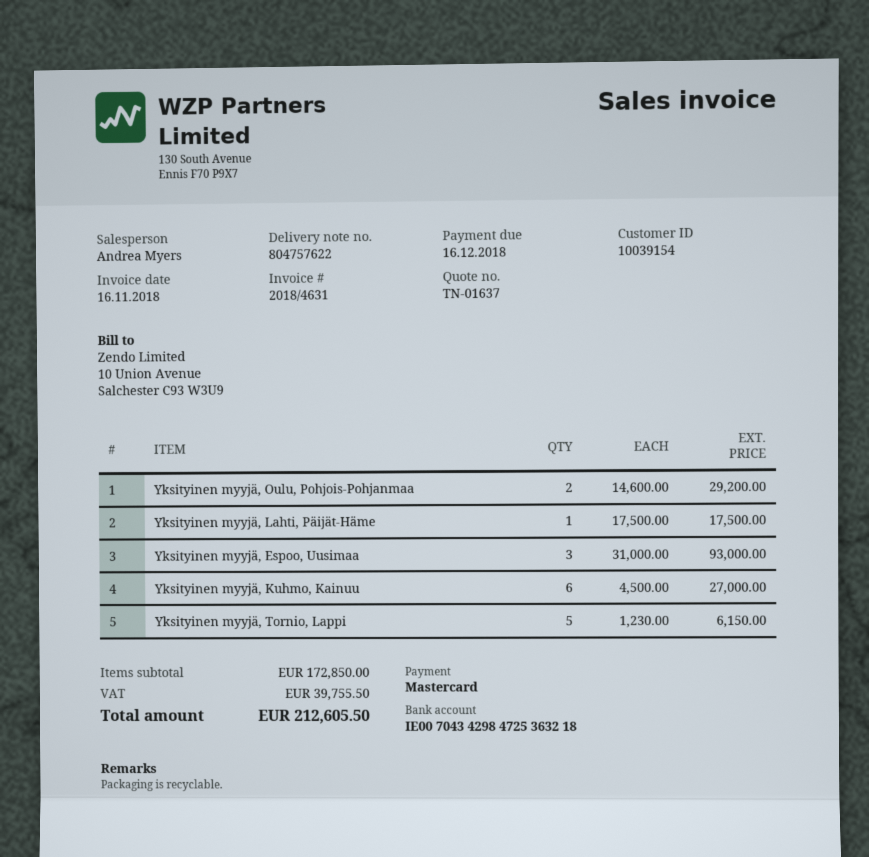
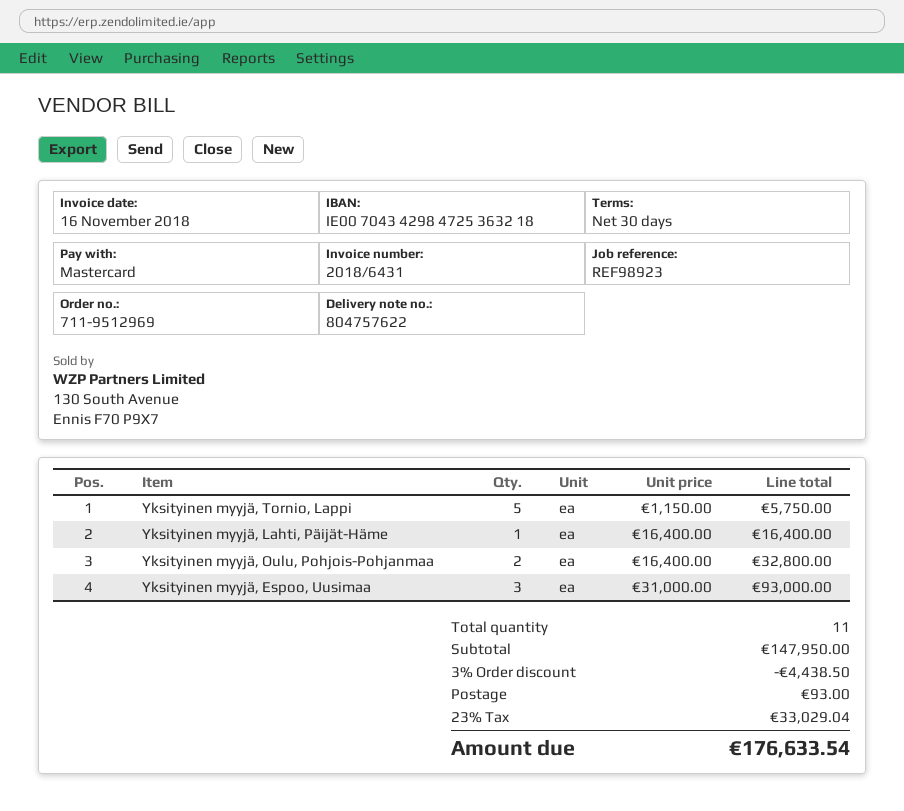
invoice number: 2018/4631 -> 2018/6431
Yksityinen myyjä, Oulu, Pohjois-Pohjanmaa: 2 x 14600.00 = 29200.00 -> 2 x 16400.00 = 32800.00
Yksityinen myyjä, Lahti, Päijät-Häme: 1 x 17500.00 = 17500.00 -> 1 x 16400.00 = 16400.00
Yksityinen myyjä, Kuhmo, Kainuu: 6 x 4500.00 = 27000.00 -> none
Yksityinen myyjä, Tornio, Lappi: 5 x 1230.00 = 6150.00 -> 5 x 1150.00 = 5750.00
subtotal: 172850.00 -> 147950.00
discount: none -> 3% = 4438.50
shipping: none -> 93.00
tax: 39755.50 -> 33029.04
total: 212605.50 -> 176633.54

